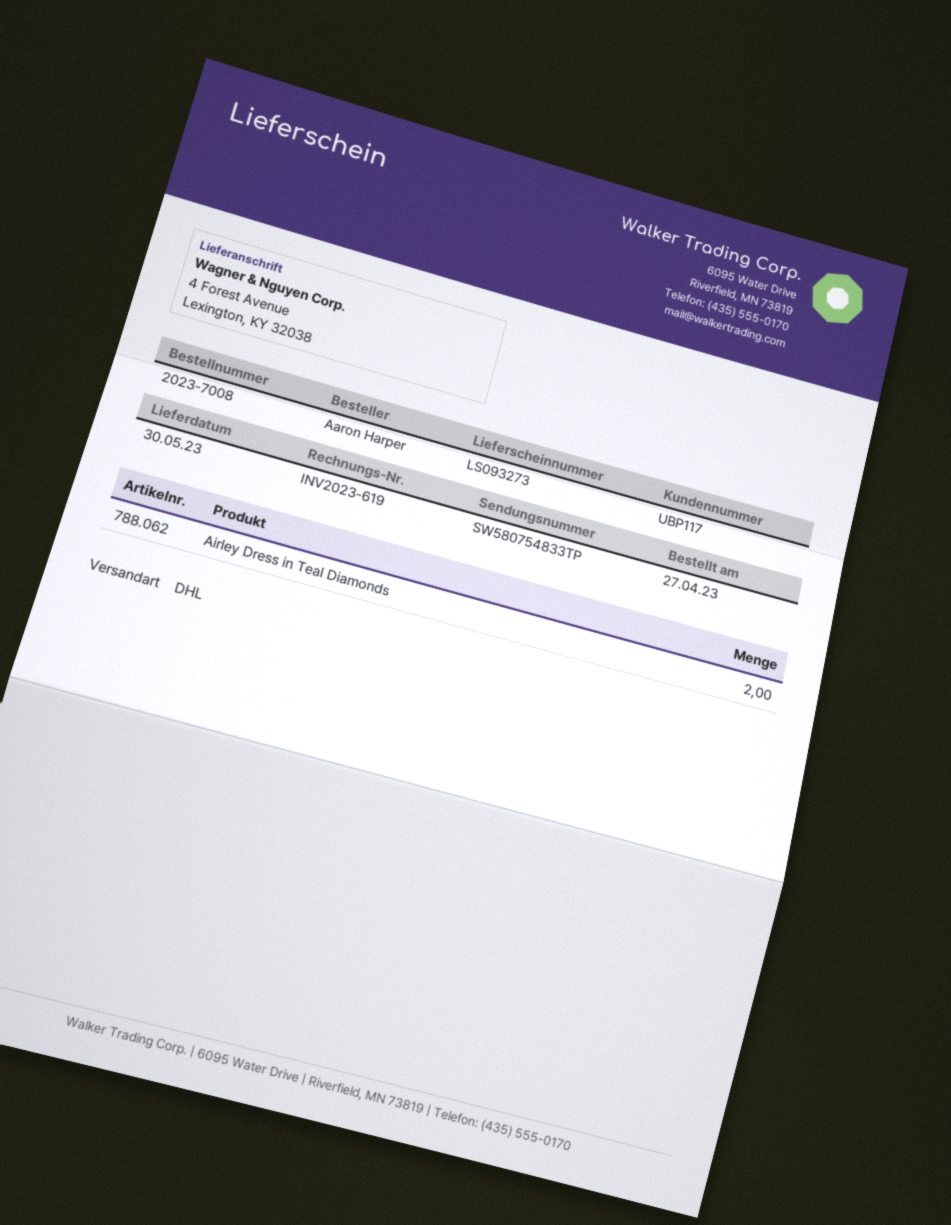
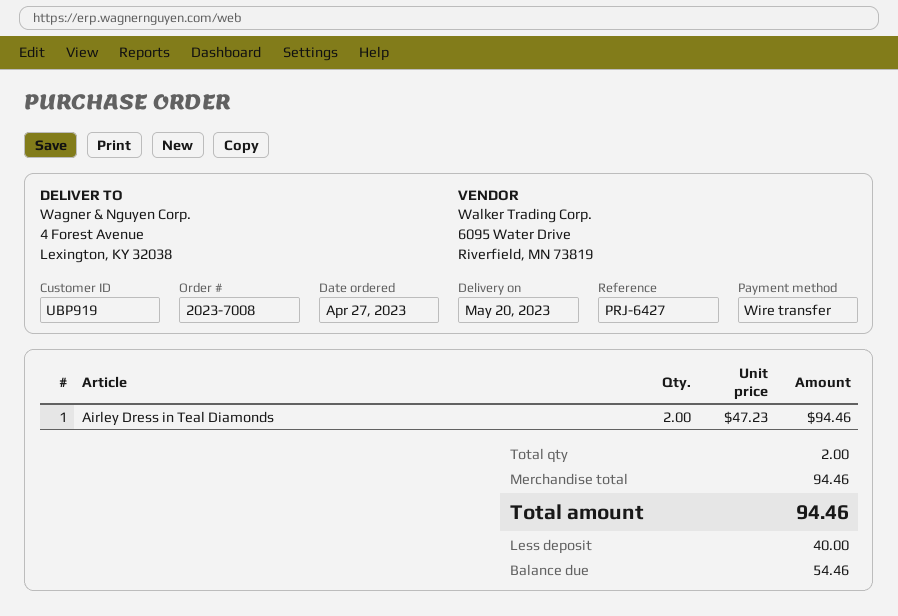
delivery date: 2023-05-30 -> 2023-05-20
customer number: UBP117 -> UBP919

